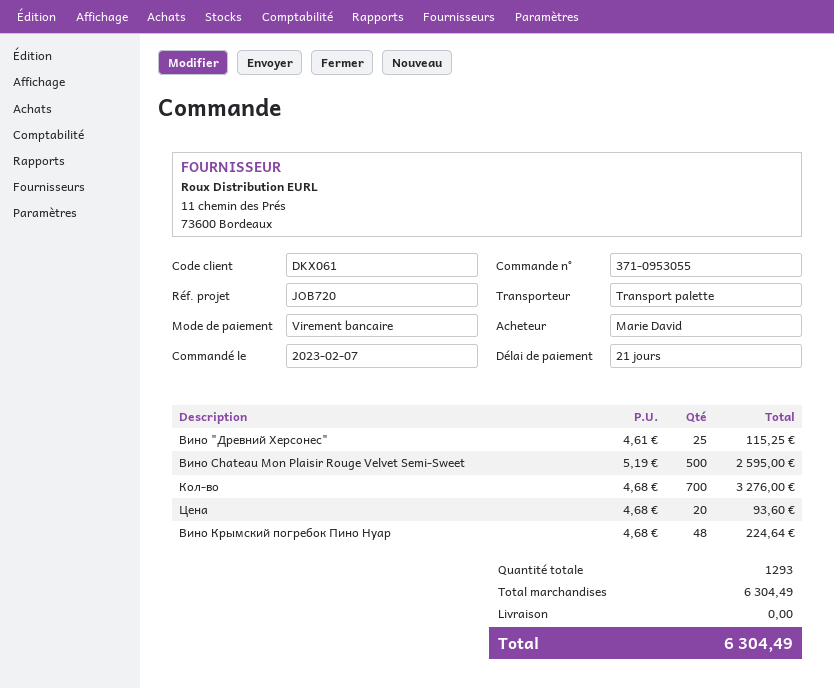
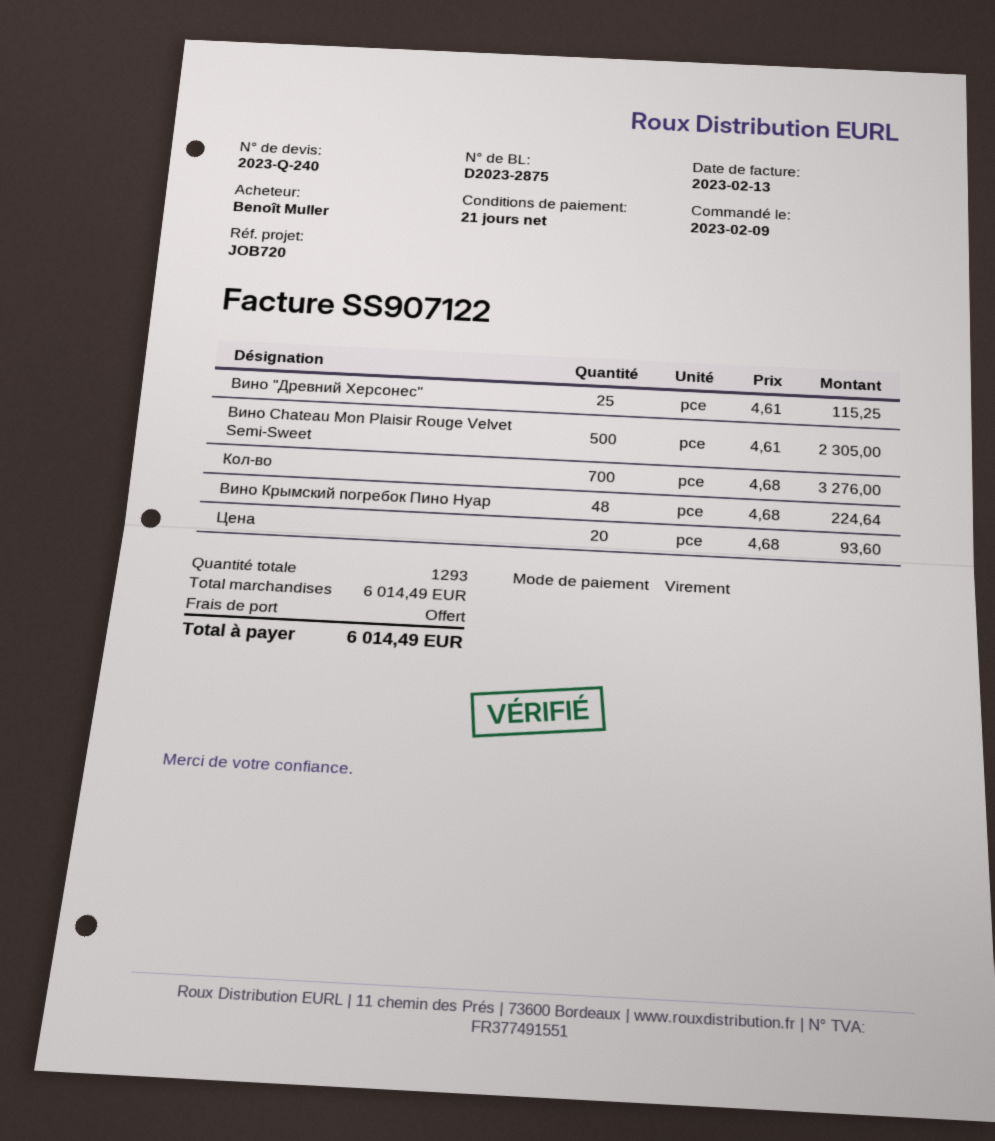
order date: 2023-02-07 -> 2023-02-09
ordered by: Marie David -> Benoît Muller
Вино Chateau Mon Plaisir Rouge Velvet Semi-Sweet: 500 x 5.19 = 2595.00 -> 500 x 4.61 = 2305.00
subtotal: 6304.49 -> 6014.49
total: 6304.49 -> 6014.49

